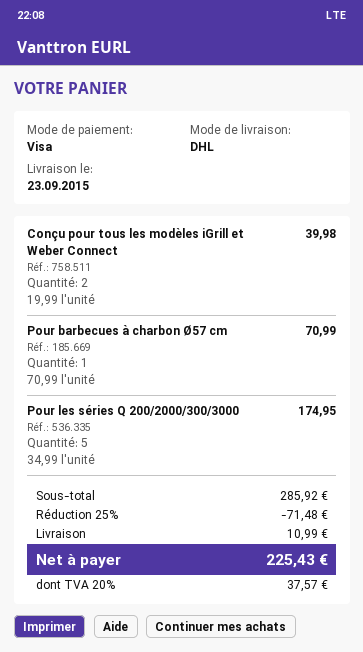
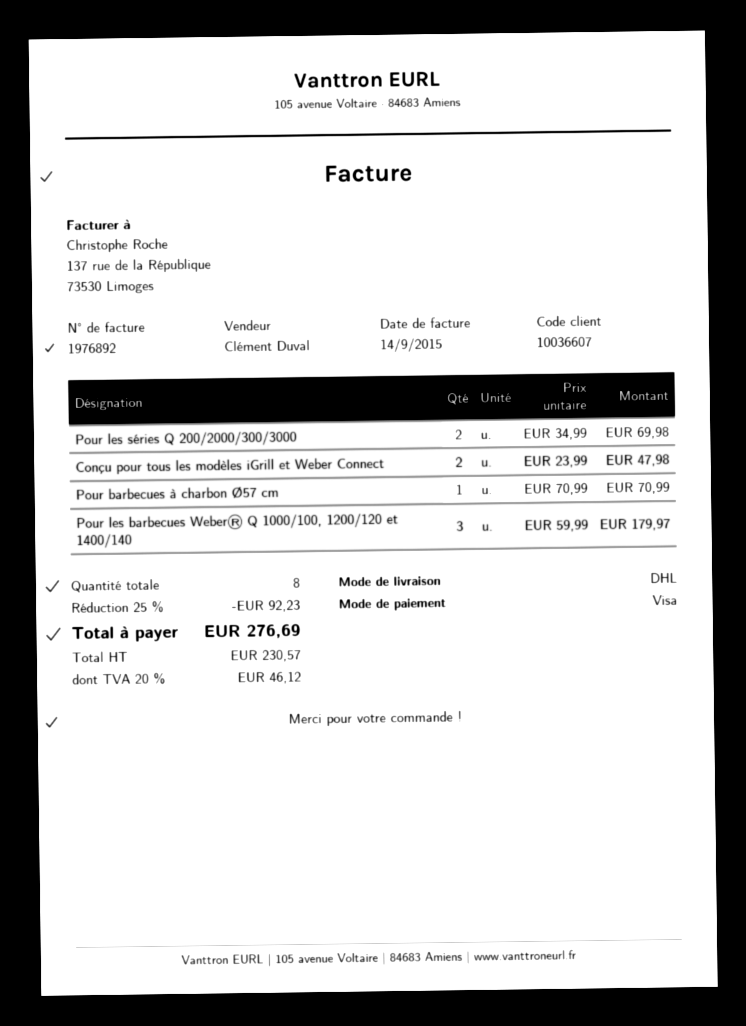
Conçu pour tous les modèles iGrill et Weber Connect: 2 x 19.99 = 39.98 -> 2 x 23.99 = 47.98
Pour les séries Q 200/2000/300/3000: 5 x 34.99 = 174.95 -> 2 x 34.99 = 69.98
Pour les barbecues Weber® Q 1000/100, 1200/120 et 1400/140: none -> 3 x 59.99 = 179.97
discount: 25% = 71.48 -> 25% = 92.23
shipping: 10.99 -> none
tax: 20% = 37.57 -> 20% = 46.12
total: 225.43 -> 276.69

